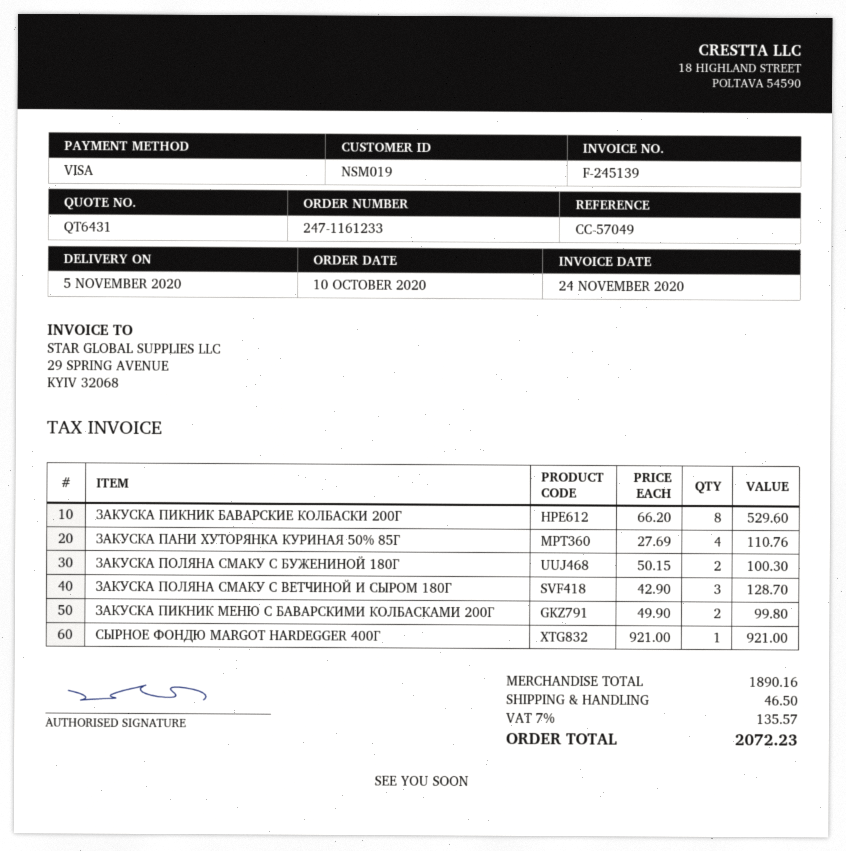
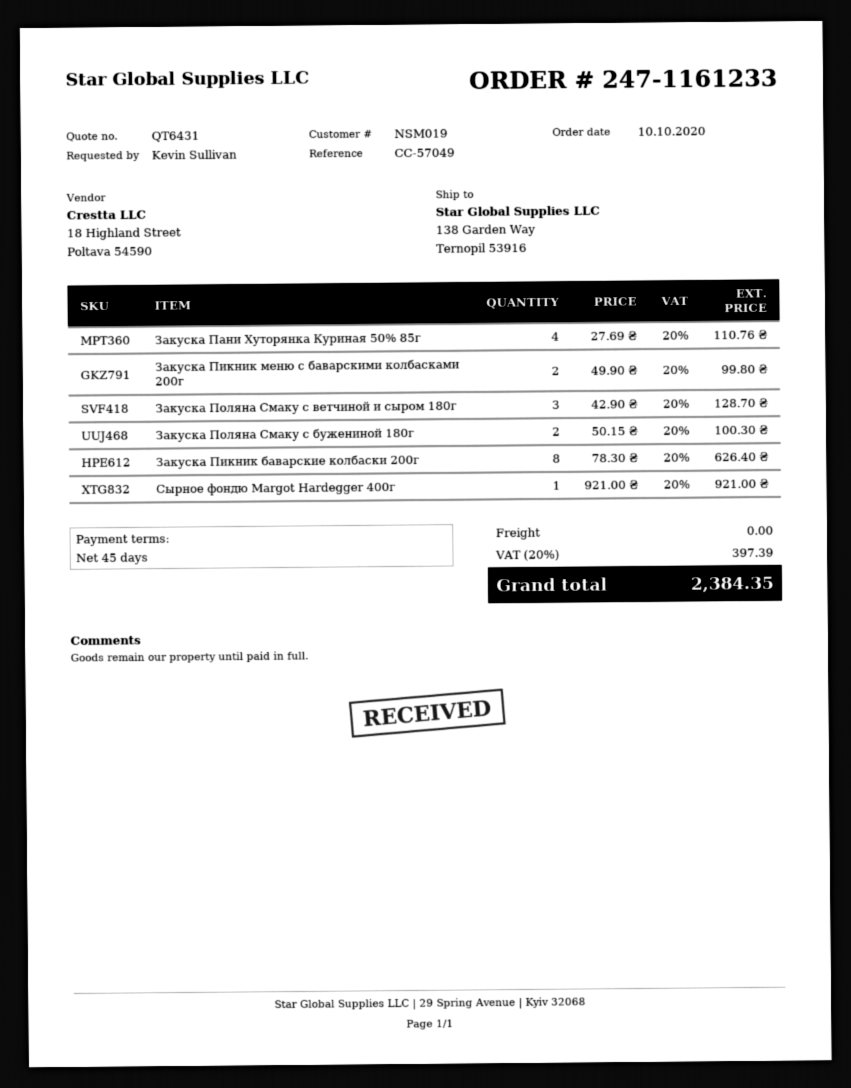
ЗАКУСКА ПИКНИК БАВАРСКИЕ КОЛБАСКИ 200Г: 8 x 66.20 = 529.60 -> 8 x 78.30 = 626.40
shipping: 46.50 -> 0.00
tax: 7% = 135.57 -> 20% = 397.39
total: 2072.23 -> 2384.35

